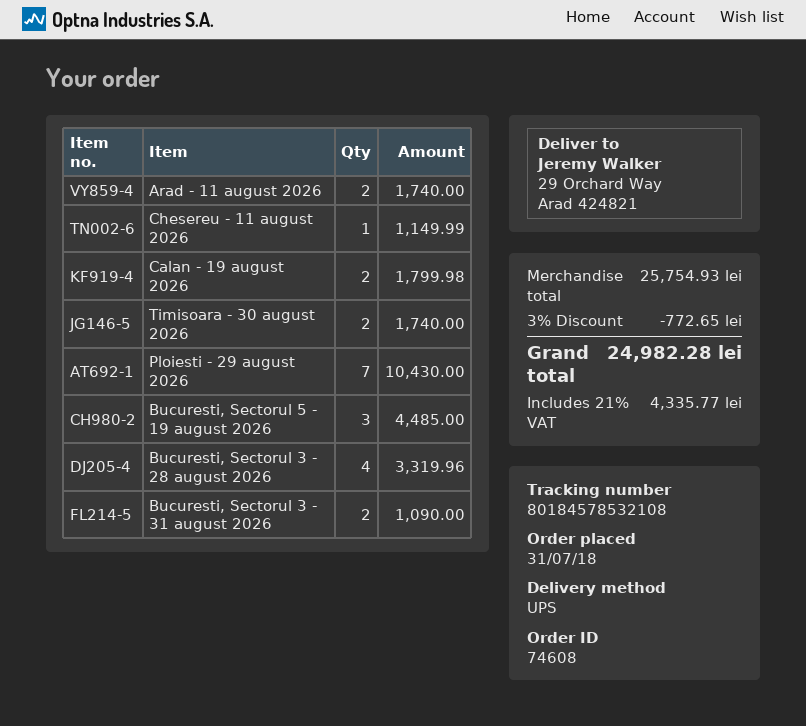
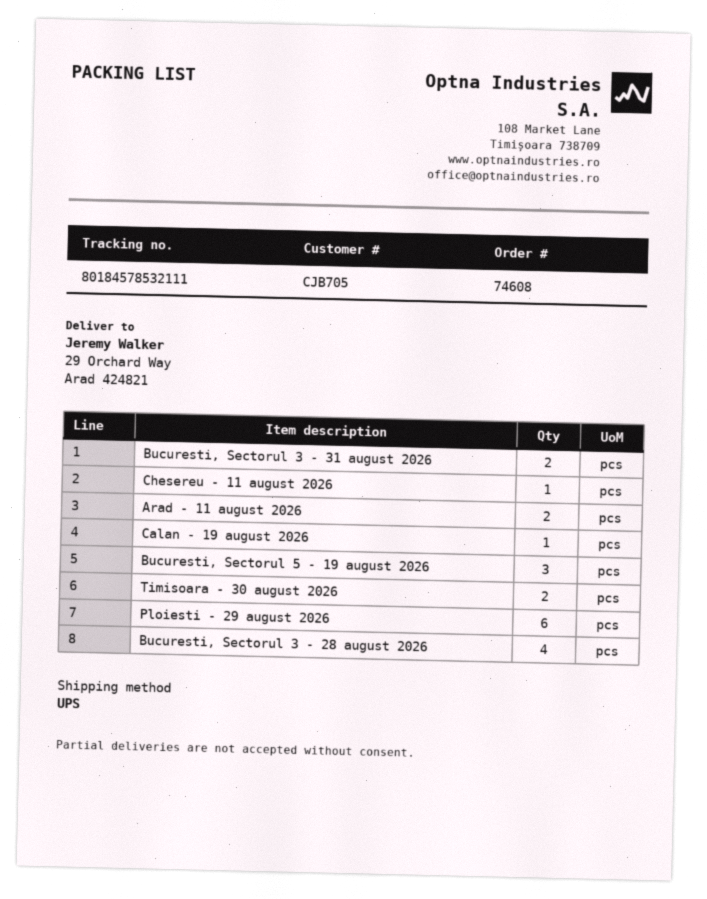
tracking number: 80184578532108 -> 80184578532111
Calan - 19 august 2026: 2 -> 1
Ploiesti - 29 august 2026: 7 -> 6

